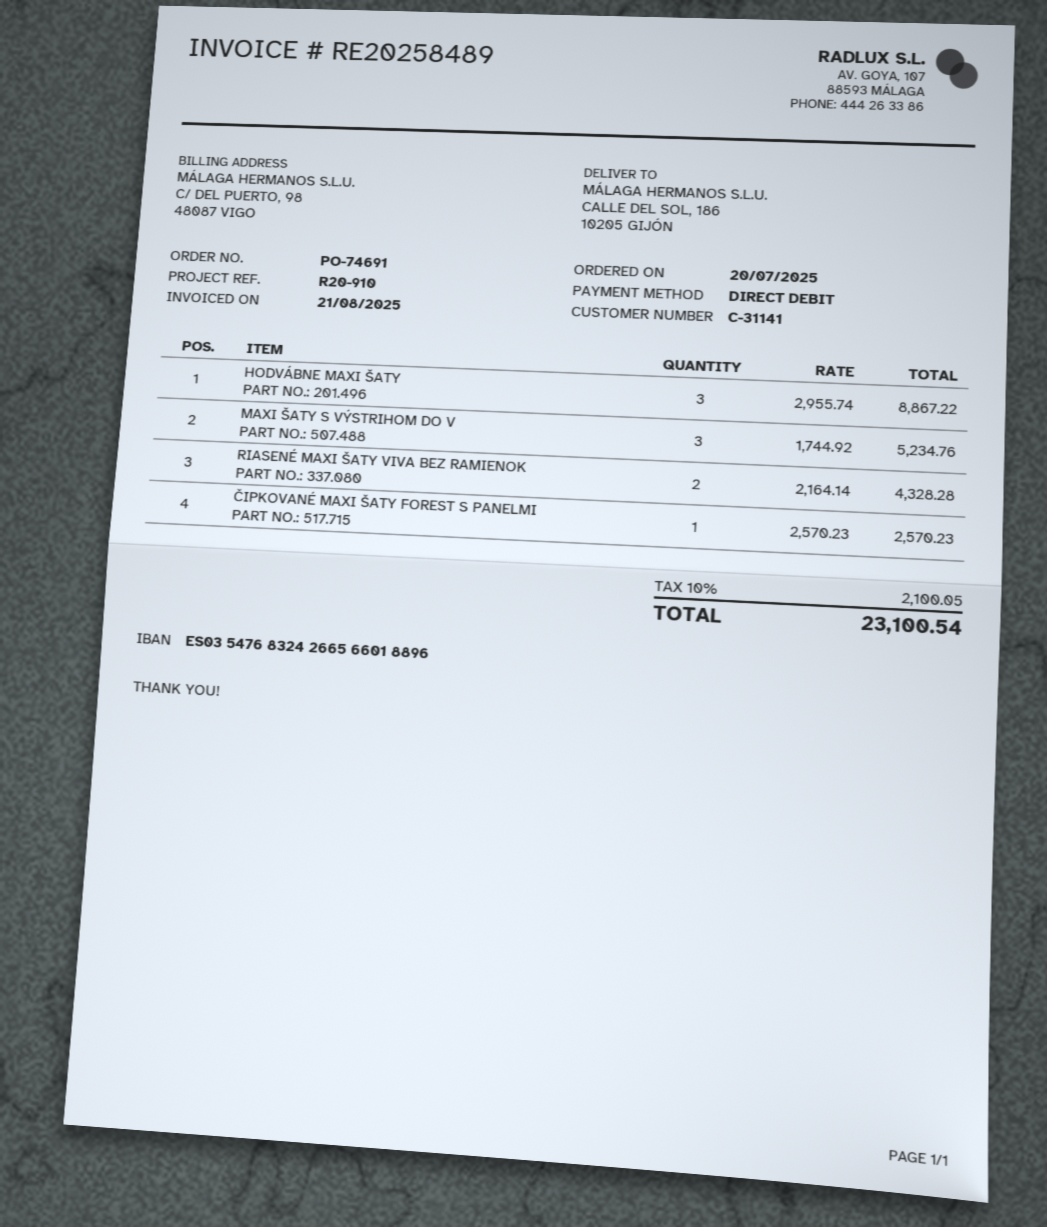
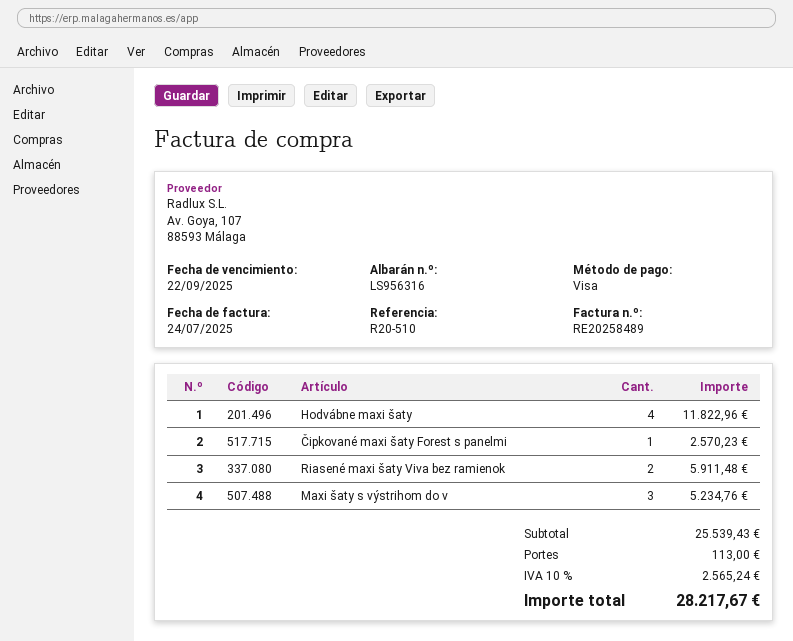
invoice date: 2025-08-21 -> 2025-07-24
reference: R20-910 -> R20-510
payment method: direct debit -> Visa
HODVÁBNE MAXI ŠATY: 3 for 8867.22 -> 4 for 11822.96
RIASENÉ MAXI ŠATY VIVA BEZ RAMIENOK: 2 for 4328.28 -> 2 for 5911.48
shipping: none -> 113.00
tax: 10% = 2100.05 -> 10% = 2565.24
total: 23100.54 -> 28217.67

